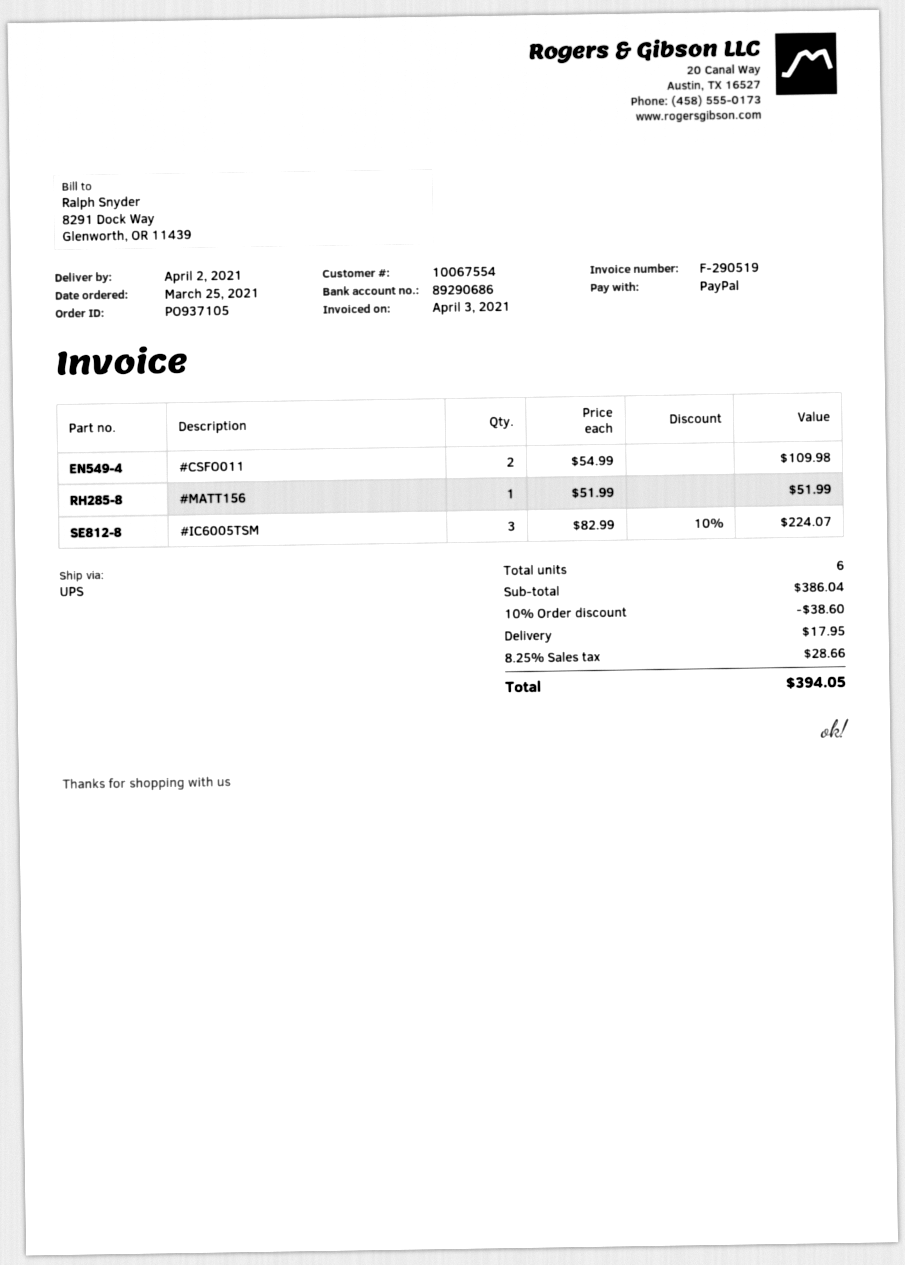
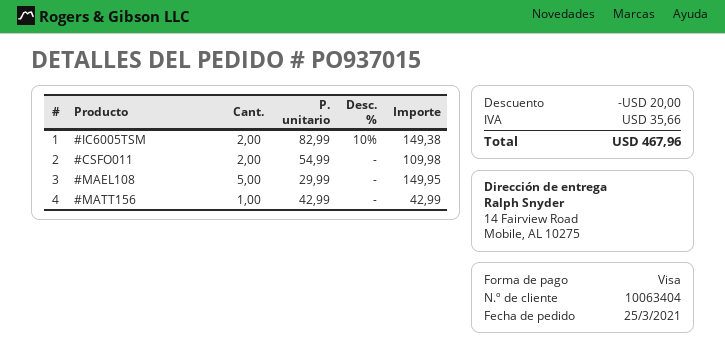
order number: PO937105 -> PO937015
customer number: 10067554 -> 10063404
payment method: PayPal -> Visa
#MATT156: 1 x 51.99 = 51.99 -> 1 x 42.99 = 42.99
#IC6005TSM: 3 x 82.99 - 10% = 224.07 -> 2 x 82.99 - 10% = 149.38
#MAEL108: none -> 5 x 29.99 = 149.95
discount: 38.60 -> 20.00
shipping: 17.95 -> none
tax: 28.66 -> 35.66
total: 394.05 -> 467.96

